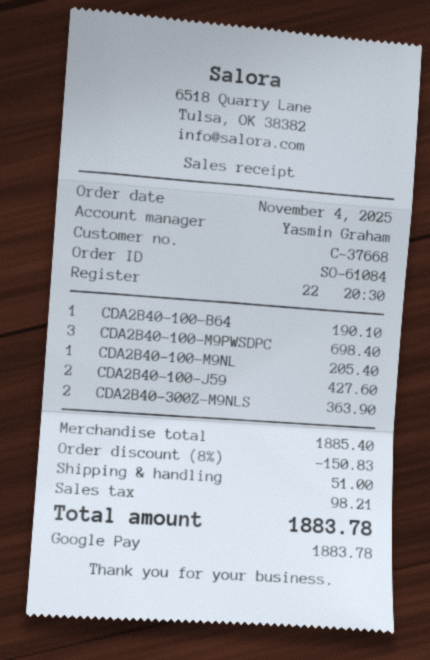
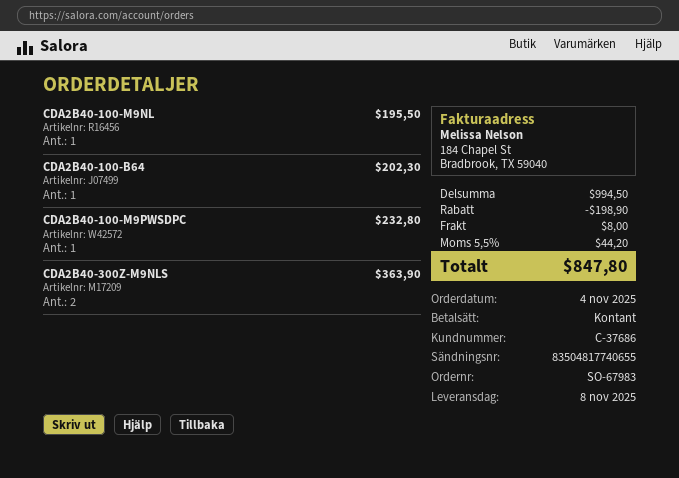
order number: SO-61084 -> SO-67983
customer number: C-37668 -> C-37686
payment method: Google Pay -> cash
CDA2B40-100-B64: 1 for 190.10 -> 1 for 202.30
CDA2B40-100-M9PWSDPC: 3 for 698.40 -> 1 for 232.80
CDA2B40-100-M9NL: 1 for 205.40 -> 1 for 195.50
CDA2B40-100-J59: 2 for 427.60 -> none
subtotal: 1885.40 -> 994.50
discount: 150.83 -> 198.90
shipping: 51.00 -> 8.00
tax: 98.21 -> 44.20
total: 1883.78 -> 847.80

